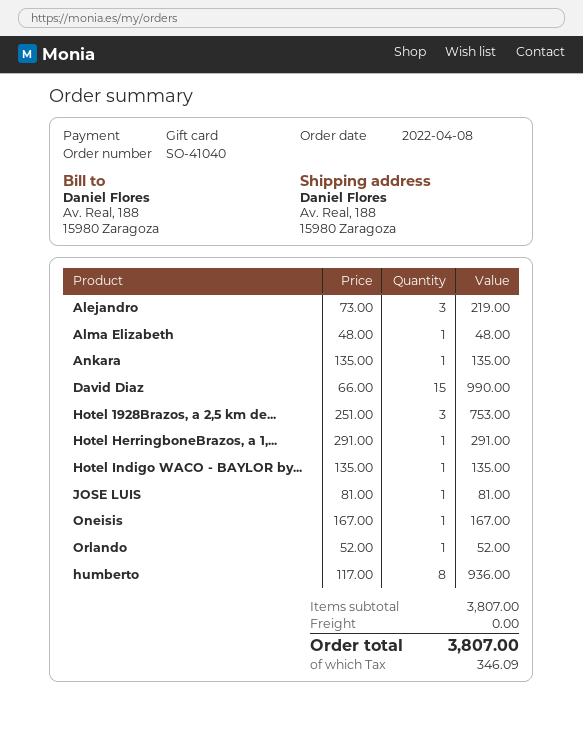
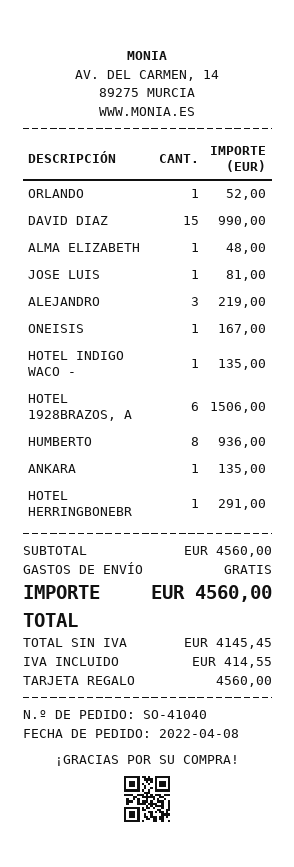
Hotel 1928Brazos, a 2,5 km de...: 3 for 753.00 -> 6 for 1506.00
subtotal: 3807.00 -> 4560.00
tax: 346.09 -> 414.55
total: 3807.00 -> 4560.00

